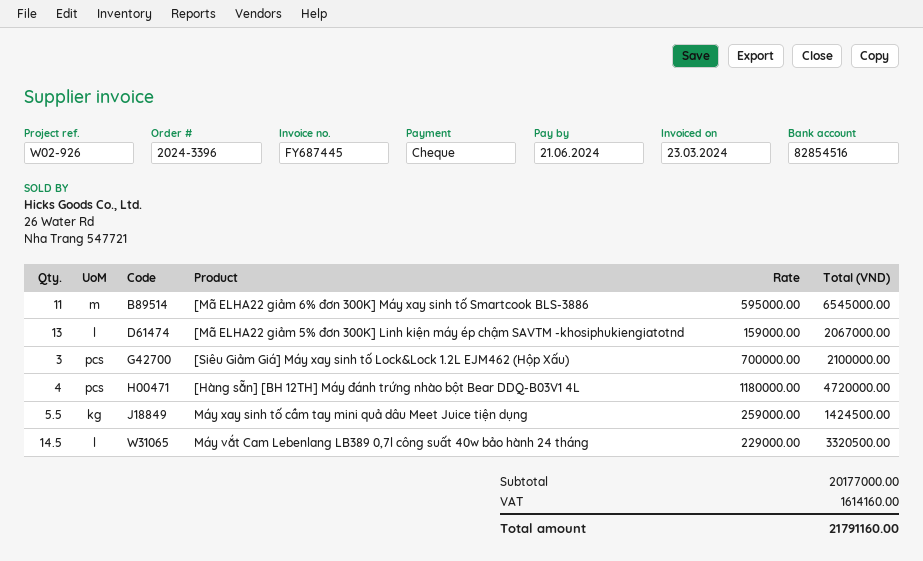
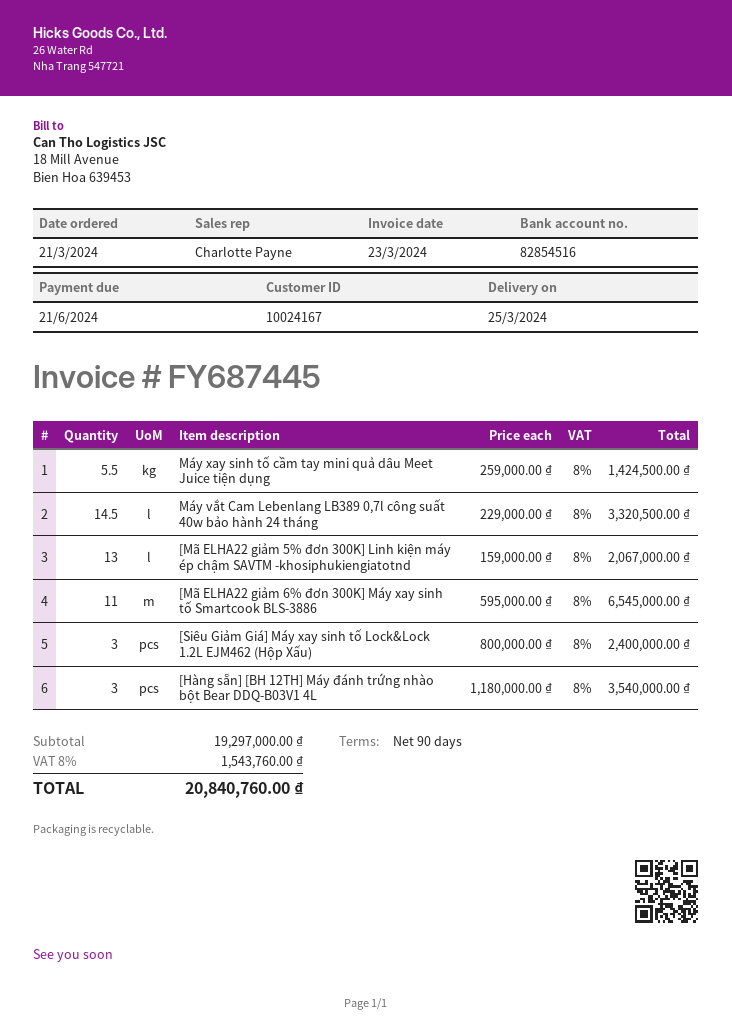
[Siêu Giảm Giá] Máy xay sinh tố Lock&Lock 1.2L EJM462 (Hộp Xấu): 3 x 700000.00 = 2100000.00 -> 3 x 800000.00 = 2400000.00
[Hàng sẵn] [BH 12TH] Máy đánh trứng nhào bột Bear DDQ-B03V1 4L: 4 x 1180000.00 = 4720000.00 -> 3 x 1180000.00 = 3540000.00
subtotal: 20177000.00 -> 19297000.00
tax: 1614160.00 -> 1543760.00
total: 21791160.00 -> 20840760.00

